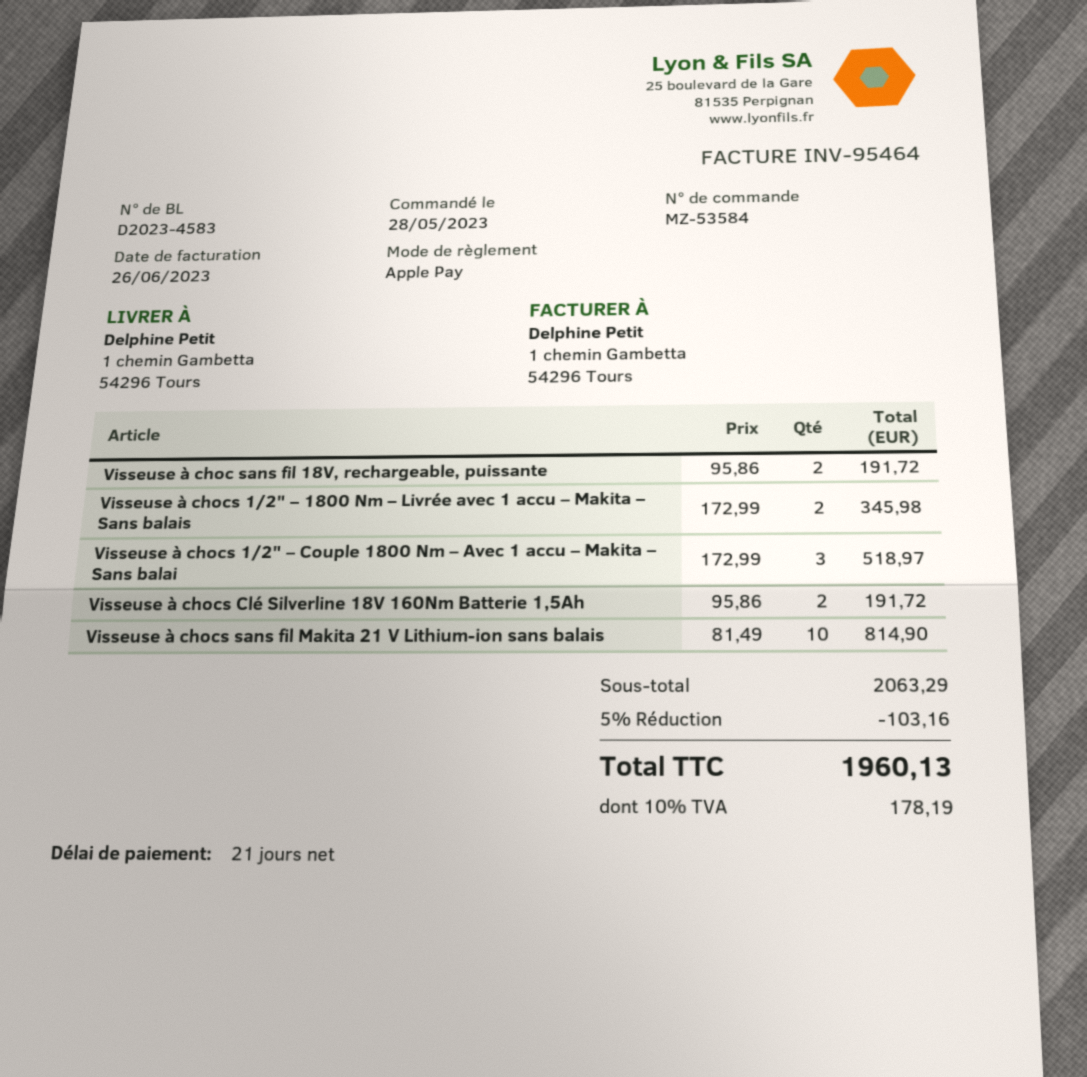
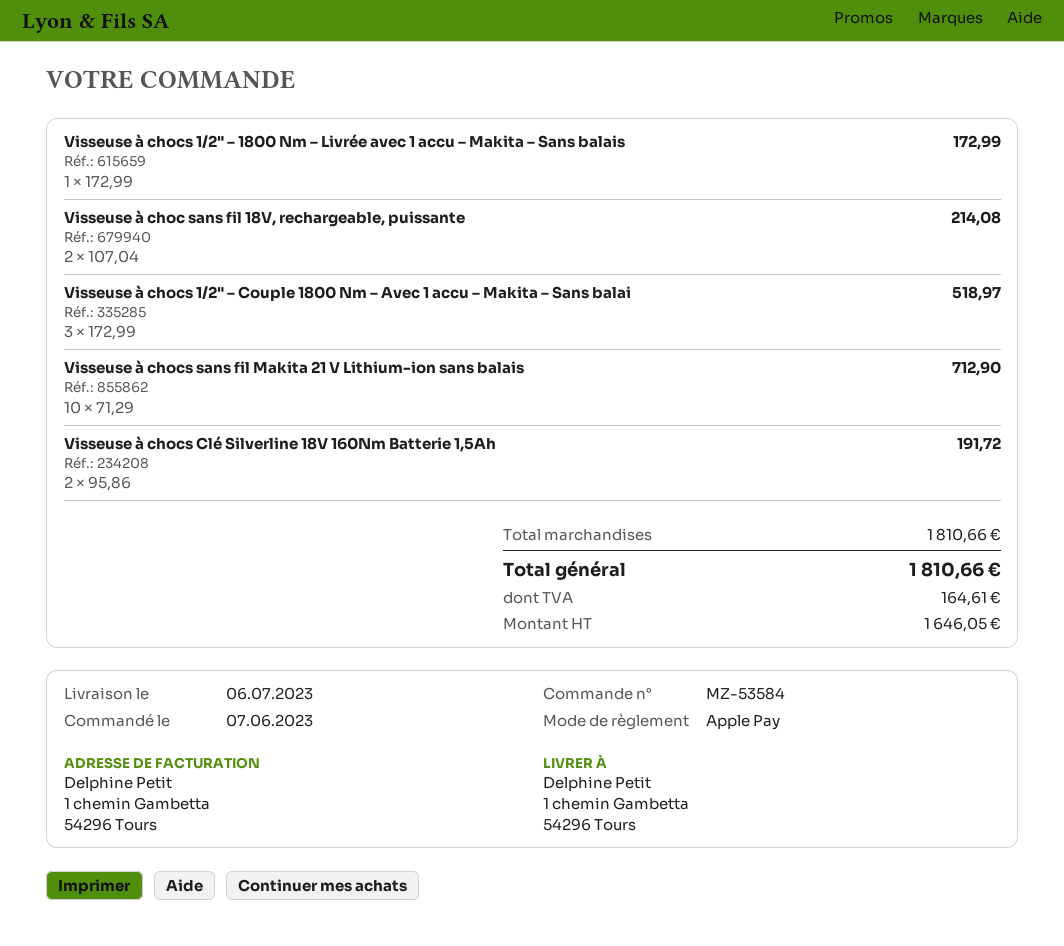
order date: 2023-05-28 -> 2023-06-07
Visseuse à choc sans fil 18V, rechargeable, puissante: 2 x 95.86 = 191.72 -> 2 x 107.04 = 214.08
Visseuse à chocs 1/2" – 1800 Nm – Livrée avec 1 accu – Makita – Sans balais: 2 x 172.99 = 345.98 -> 1 x 172.99 = 172.99
Visseuse à chocs sans fil Makita 21 V Lithium-ion sans balais: 10 x 81.49 = 814.90 -> 10 x 71.29 = 712.90
subtotal: 2063.29 -> 1810.66
discount: 5% = 103.16 -> none
tax: 178.19 -> 164.61
total: 1960.13 -> 1810.66

